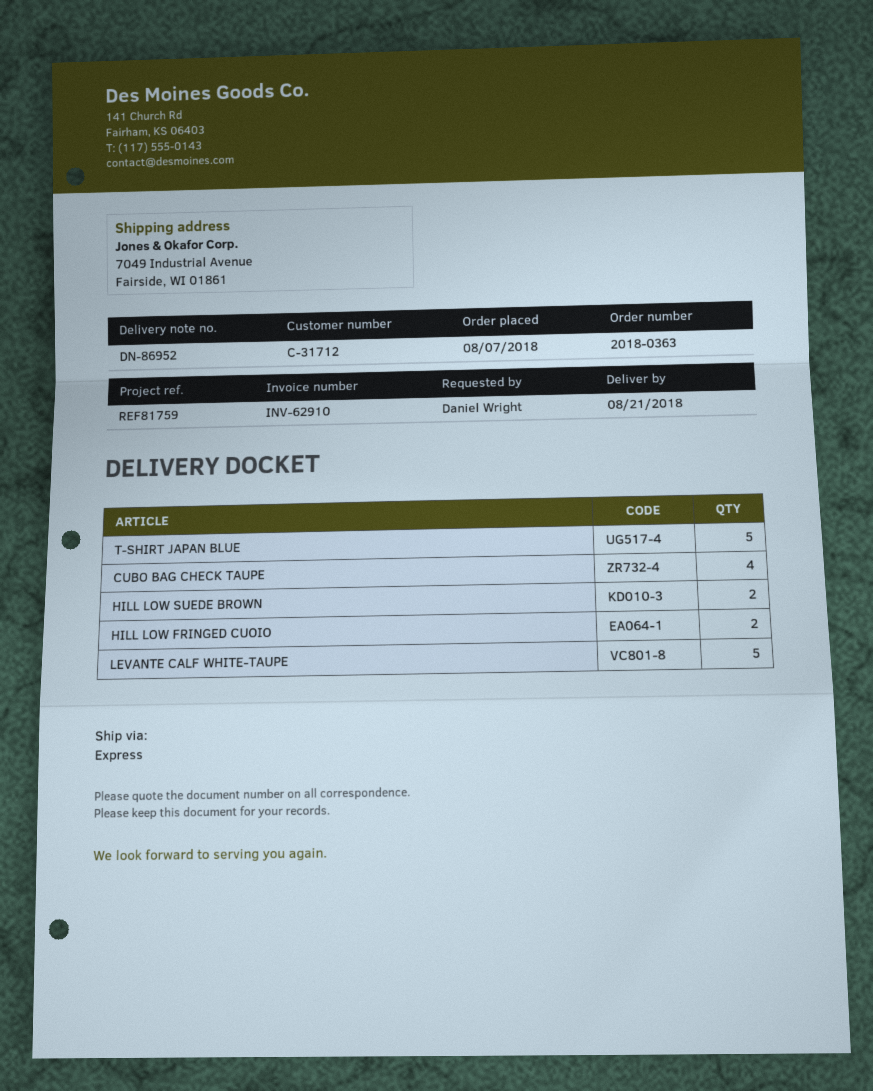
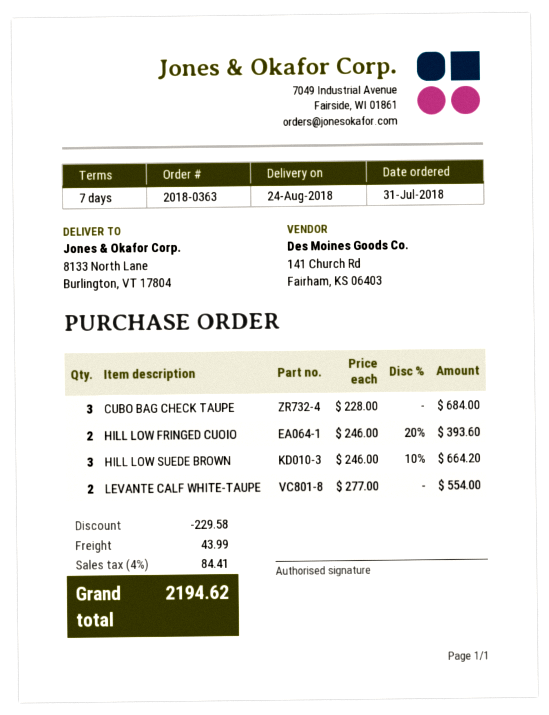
order date: 2018-08-07 -> 2018-07-31
delivery date: 2018-08-21 -> 2018-08-24
ship to: 7049 Industrial Avenue, Fairside, WI 01861 -> 8133 North Lane, Burlington, VT 17804
T-SHIRT JAPAN BLUE: 5 -> none
CUBO BAG CHECK TAUPE: 4 -> 3
HILL LOW SUEDE BROWN: 2 -> 3
LEVANTE CALF WHITE-TAUPE: 5 -> 2

